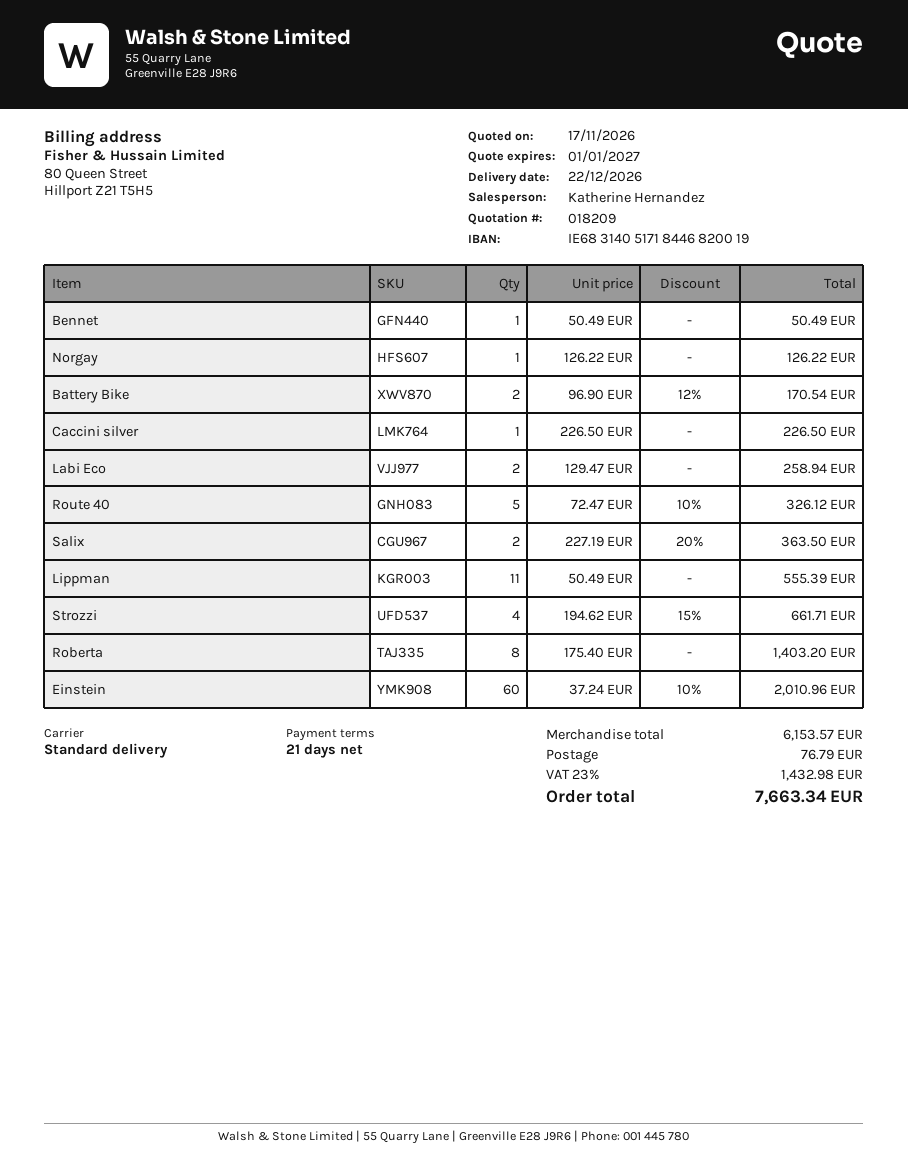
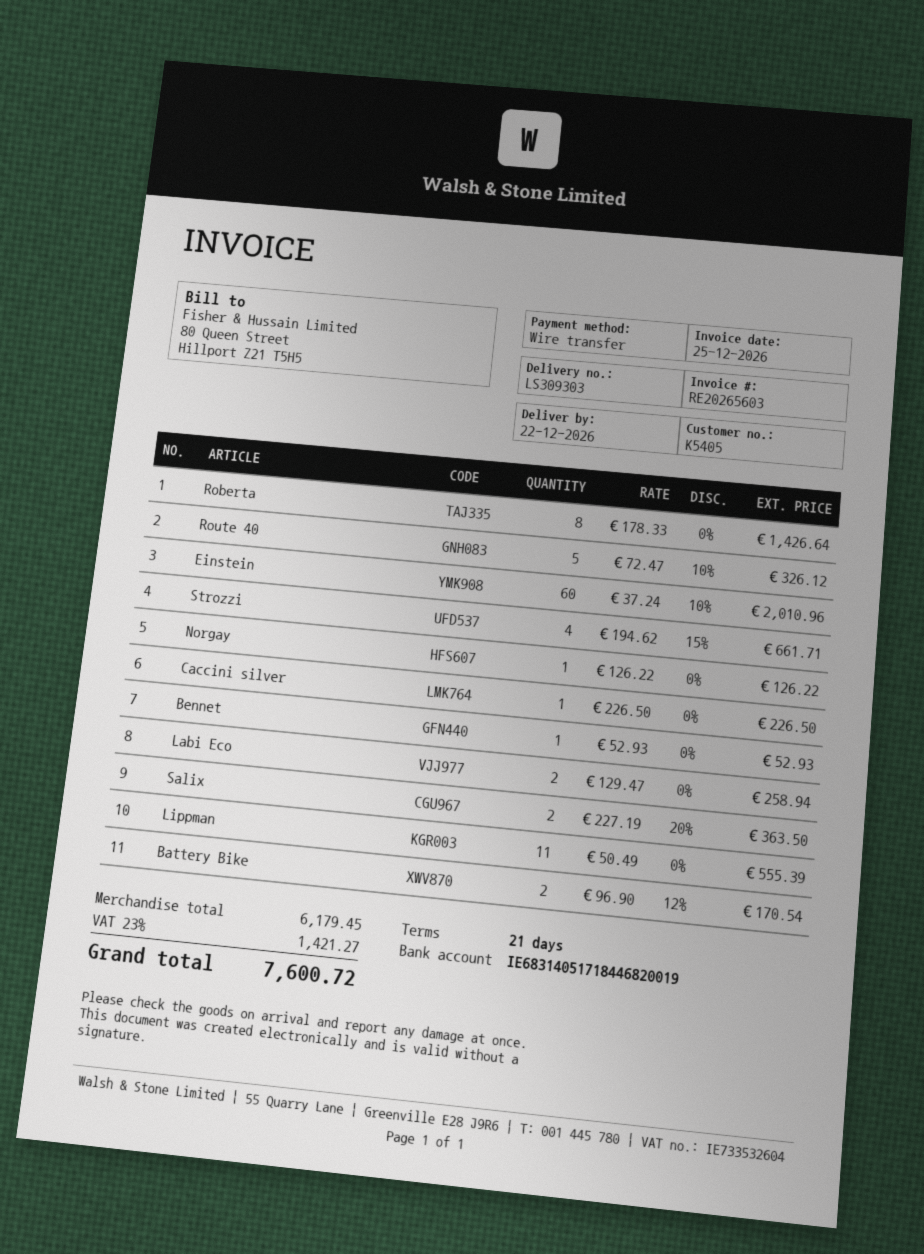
Bennet: 1 x 50.49 = 50.49 -> 1 x 52.93 = 52.93
Roberta: 8 x 175.40 = 1403.20 -> 8 x 178.33 = 1426.64
subtotal: 6153.57 -> 6179.45
shipping: 76.79 -> none
tax: 23% = 1432.98 -> 23% = 1421.27
total: 7663.34 -> 7600.72

